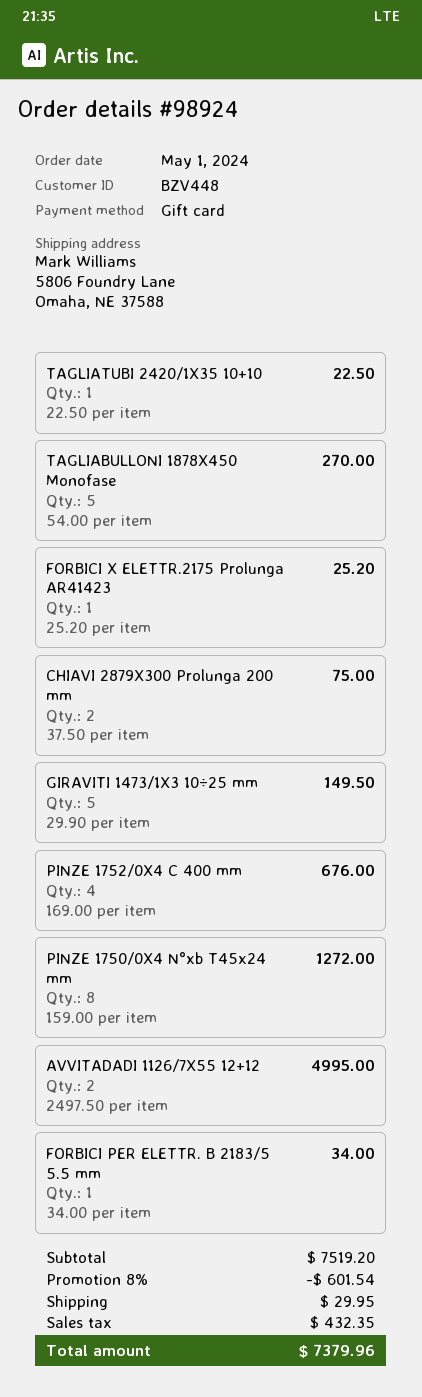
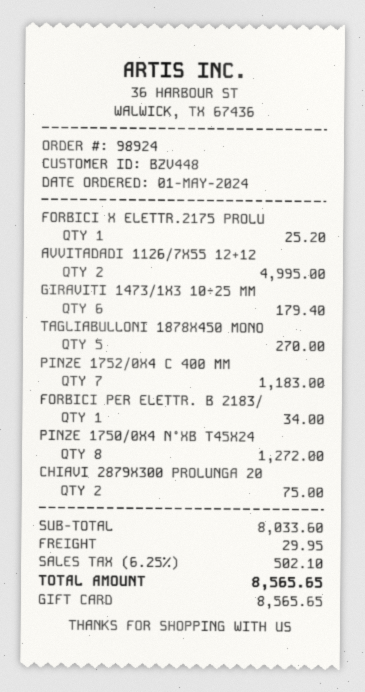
TAGLIATUBI 2420/1X35 10+10: 1 for 22.50 -> none
GIRAVITI 1473/1X3 10÷25 mm: 5 for 149.50 -> 6 for 179.40
PINZE 1752/0X4 C 400 mm: 4 for 676.00 -> 7 for 1183.00
subtotal: 7519.20 -> 8033.60
discount: 8% = 601.54 -> none
tax: 432.35 -> 502.10
total: 7379.96 -> 8565.65

